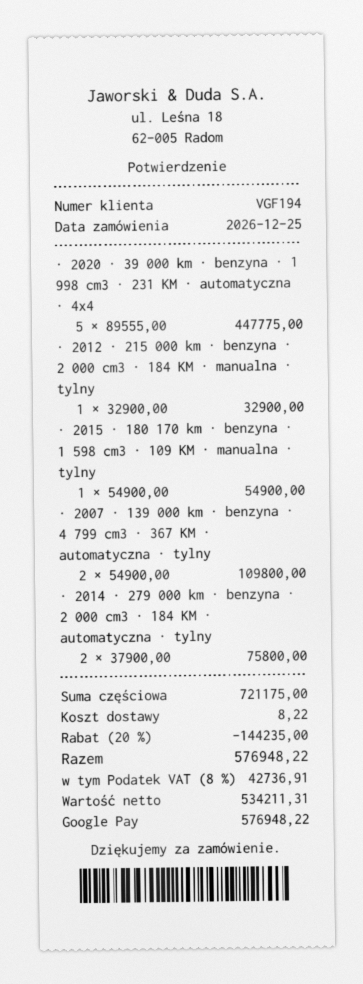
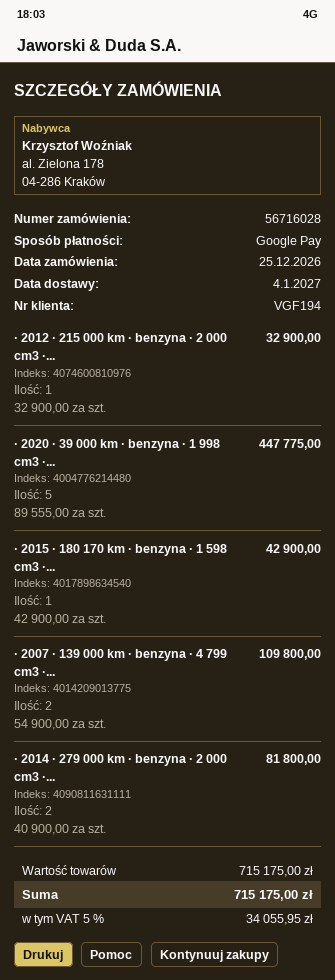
· 2015 · 180 170 km · benzyna · 1 598 cm3 · 109 KM · manualna · tylny: 1 x 54900.00 = 54900.00 -> 1 x 42900.00 = 42900.00
· 2014 · 279 000 km · benzyna · 2 000 cm3 · 184 KM · automatyczna · tylny: 2 x 37900.00 = 75800.00 -> 2 x 40900.00 = 81800.00
subtotal: 721175.00 -> 715175.00
discount: 20% = 144235.00 -> none
shipping: 8.22 -> none
tax: 8% = 42736.91 -> 5% = 34055.95
total: 576948.22 -> 715175.00

